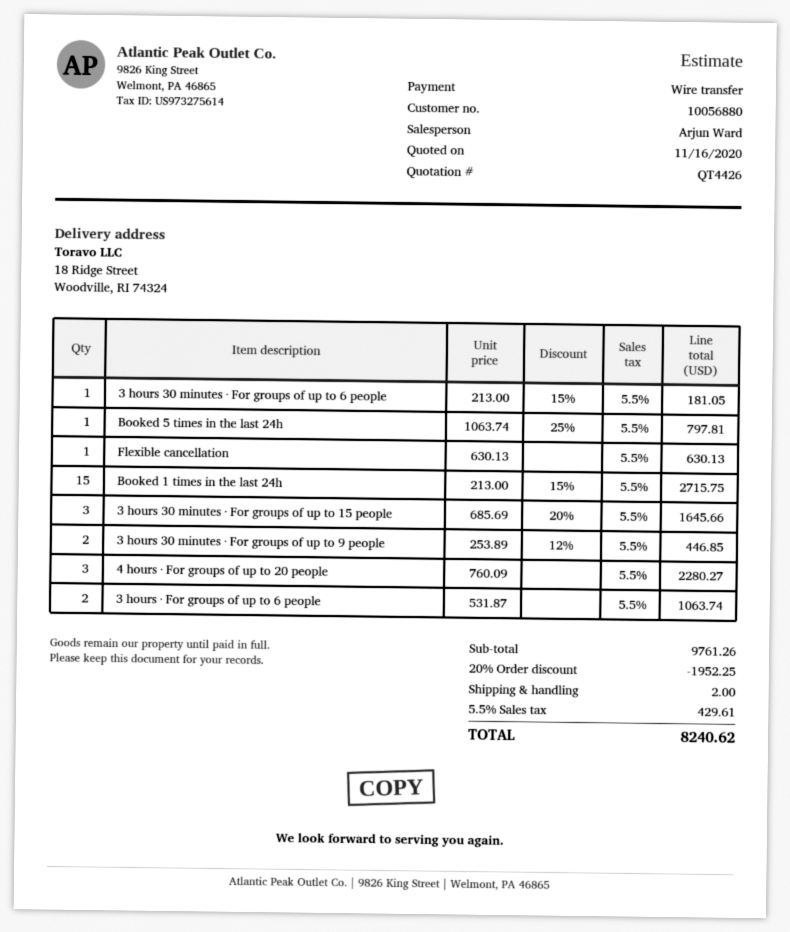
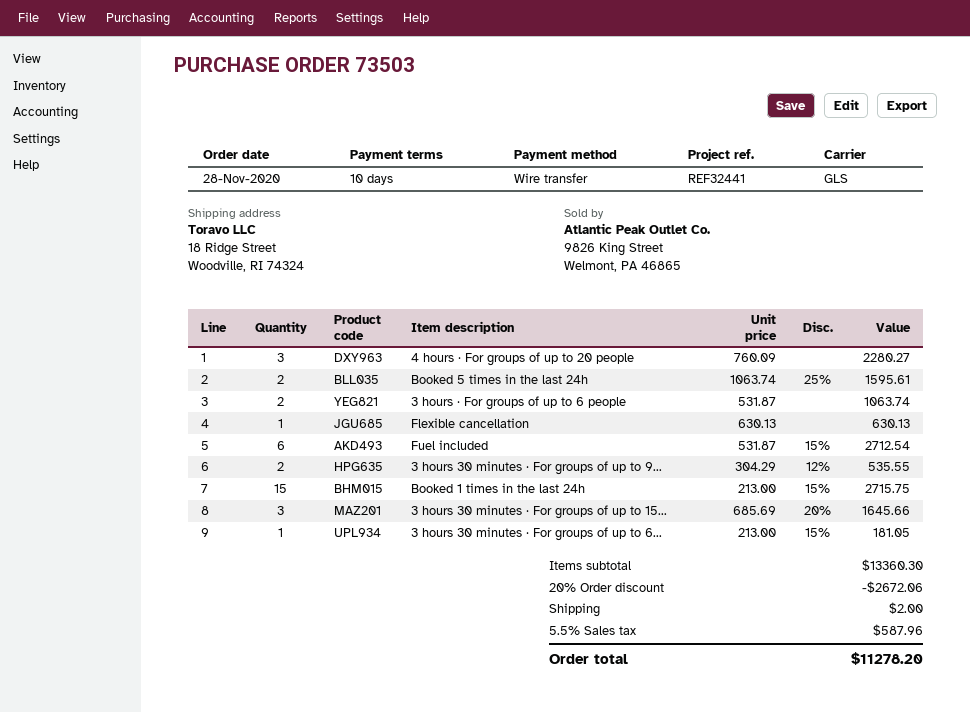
Booked 5 times in the last 24h: 1 x 1063.74 - 25% = 797.81 -> 2 x 1063.74 - 25% = 1595.61
3 hours 30 minutes · For groups of up to 9 people: 2 x 253.89 - 12% = 446.85 -> 2 x 304.29 - 12% = 535.55
Fuel included: none -> 6 x 531.87 - 15% = 2712.54
subtotal: 9761.26 -> 13360.30
discount: 20% = 1952.25 -> 20% = 2672.06
tax: 5.5% = 429.61 -> 5.5% = 587.96
total: 8240.62 -> 11278.20

